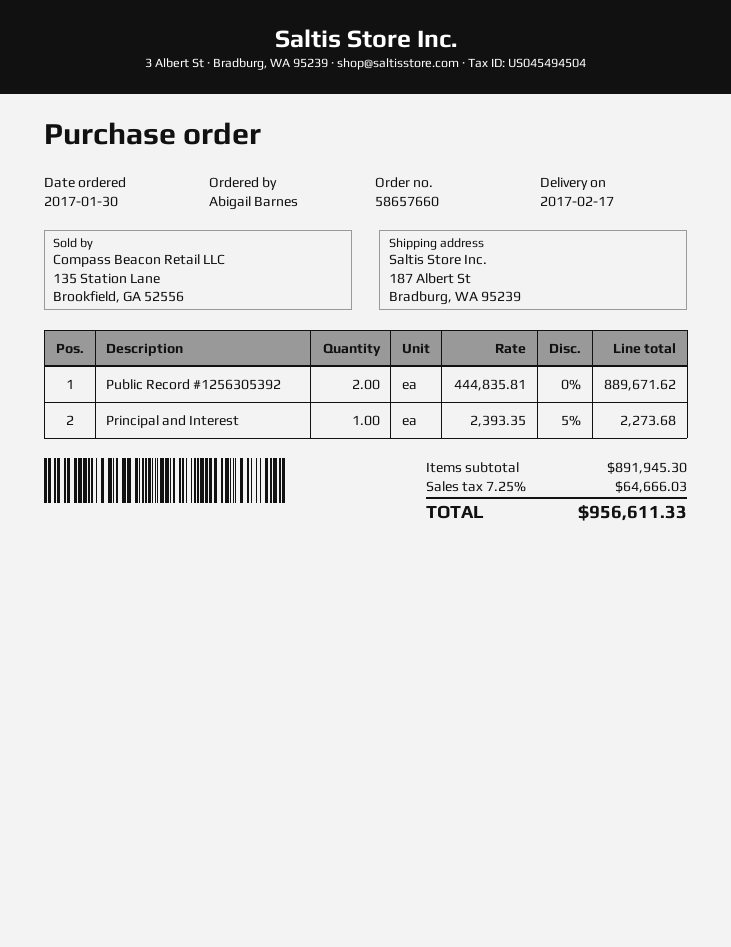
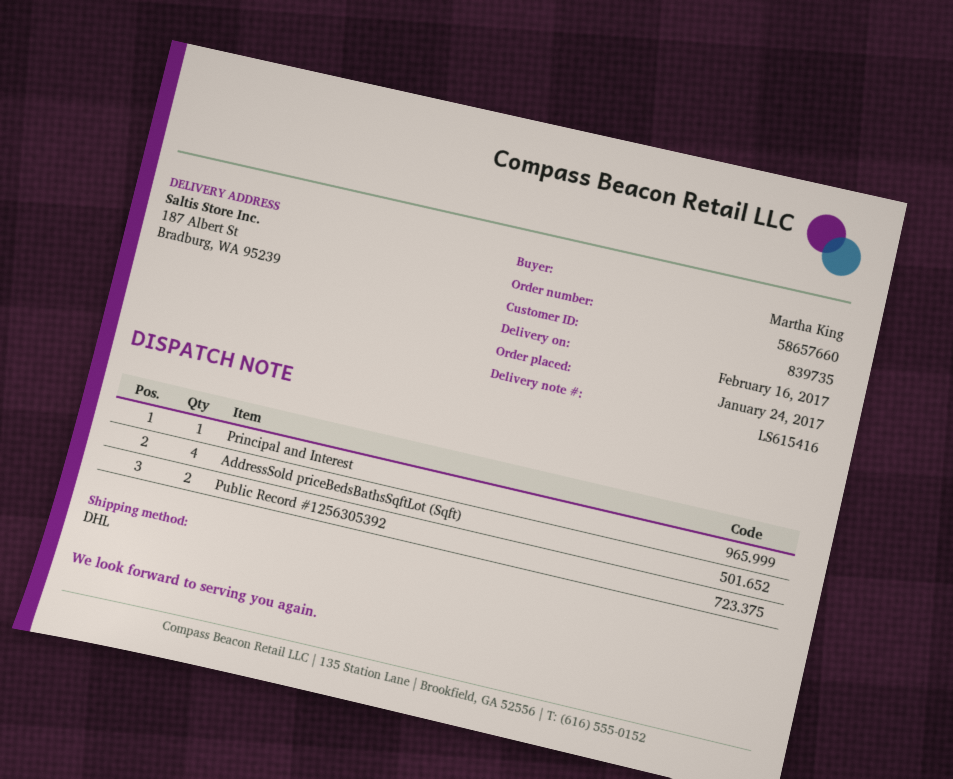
order date: 2017-01-30 -> 2017-01-24
delivery date: 2017-02-17 -> 2017-02-16
ordered by: Abigail Barnes -> Martha King
AddressSold priceBedsBathsSqftLot (Sqft): none -> 4

